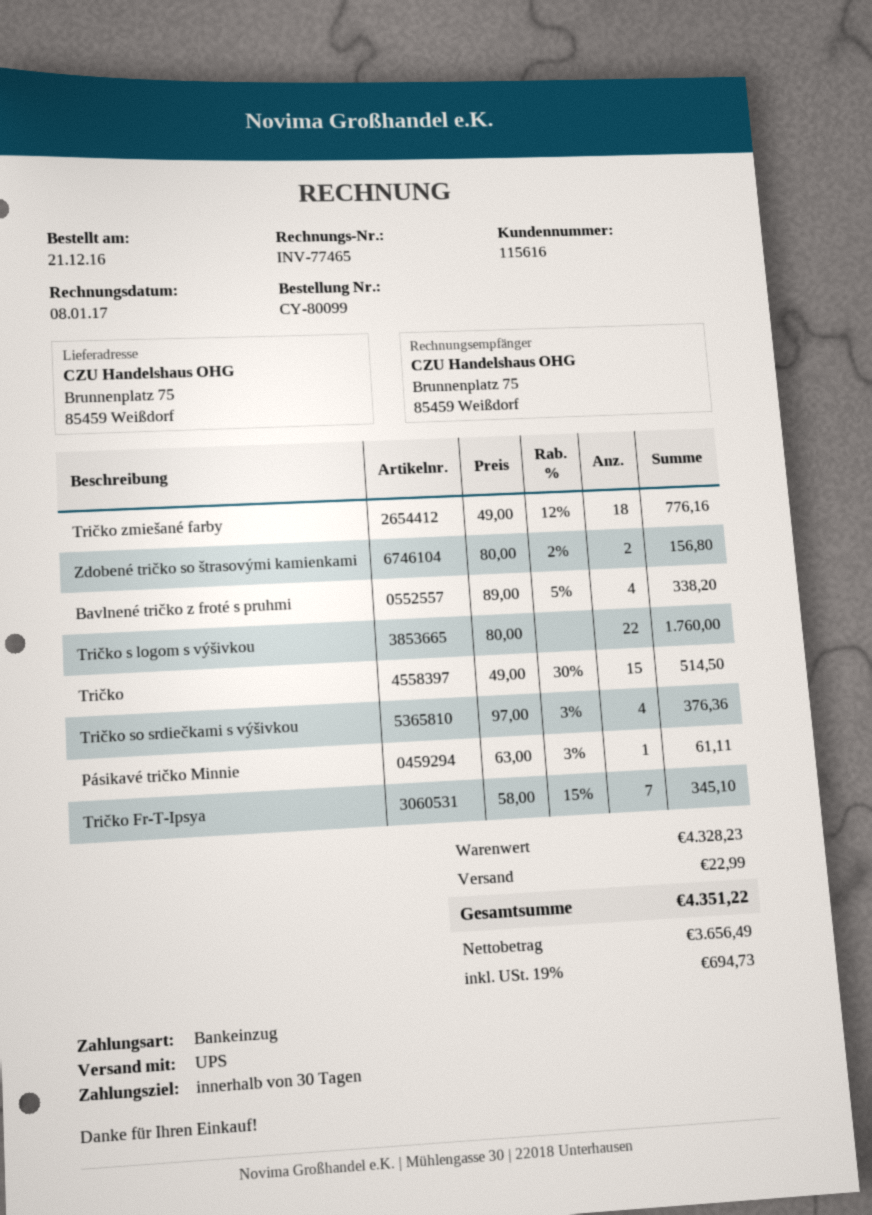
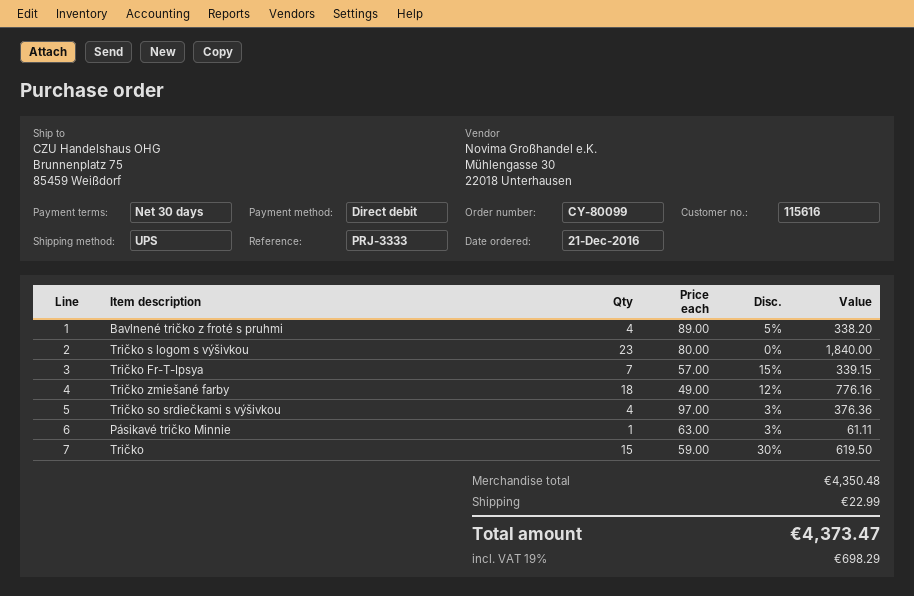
Zdobené tričko so štrasovými kamienkami: 2 x 80.00 - 2% = 156.80 -> none
Tričko s logom s výšivkou: 22 x 80.00 = 1760.00 -> 23 x 80.00 = 1840.00
Tričko: 15 x 49.00 - 30% = 514.50 -> 15 x 59.00 - 30% = 619.50
Tričko Fr-T-Ipsya: 7 x 58.00 - 15% = 345.10 -> 7 x 57.00 - 15% = 339.15
subtotal: 4328.23 -> 4350.48
tax: 19% = 694.73 -> 19% = 698.29
total: 4351.22 -> 4373.47

